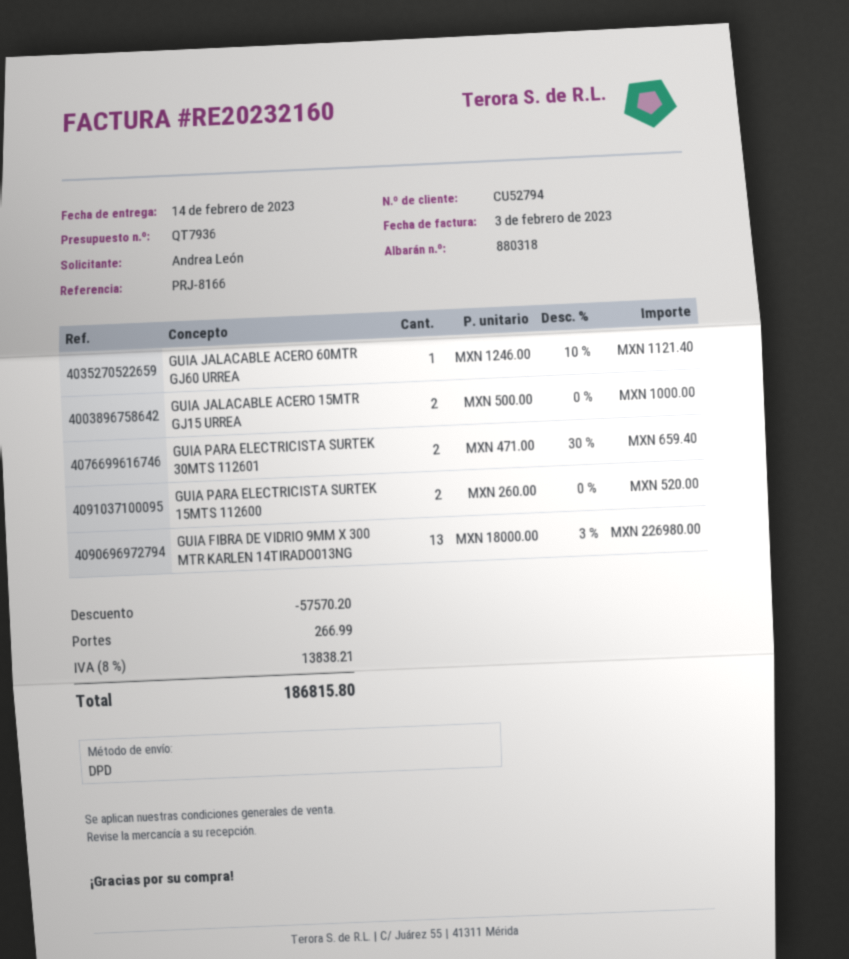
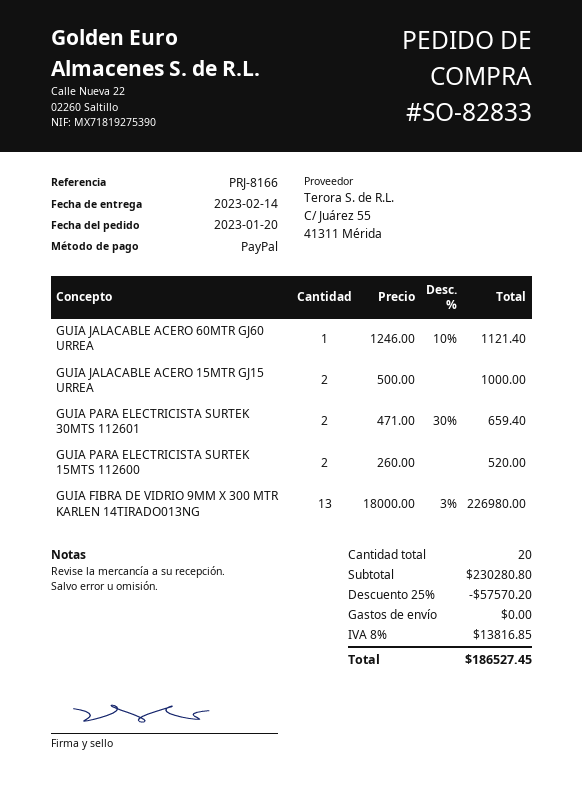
shipping: 266.99 -> 0.00
tax: 8% = 13838.21 -> 8% = 13816.85
total: 186815.80 -> 186527.45

